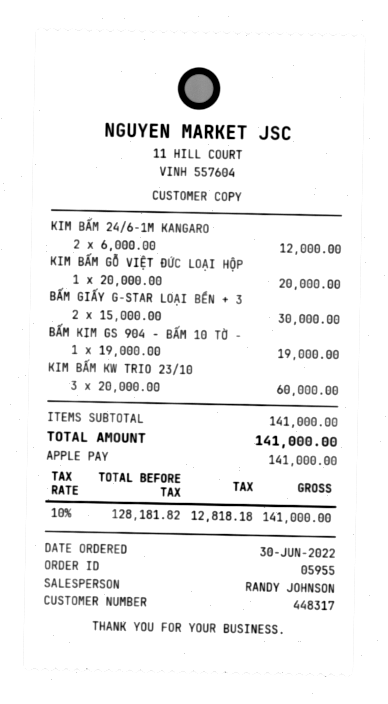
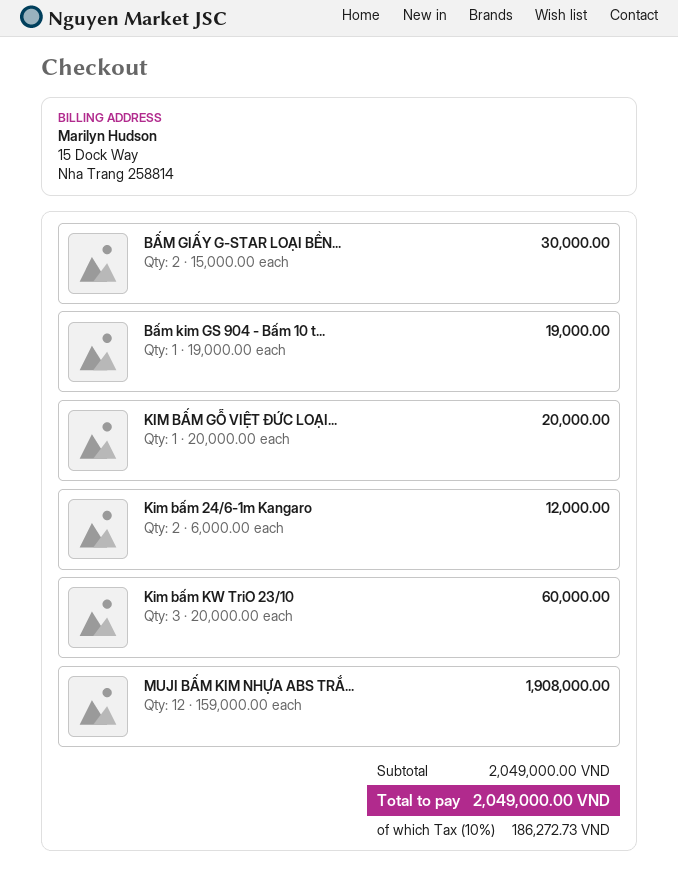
MUJI BẤM KIM NHỰA ABS TRẮ...: none -> 12 x 159000.00 = 1908000.00
subtotal: 141000.00 -> 2049000.00
tax: 10% = 12818.18 -> 10% = 186272.73
total: 141000.00 -> 2049000.00

